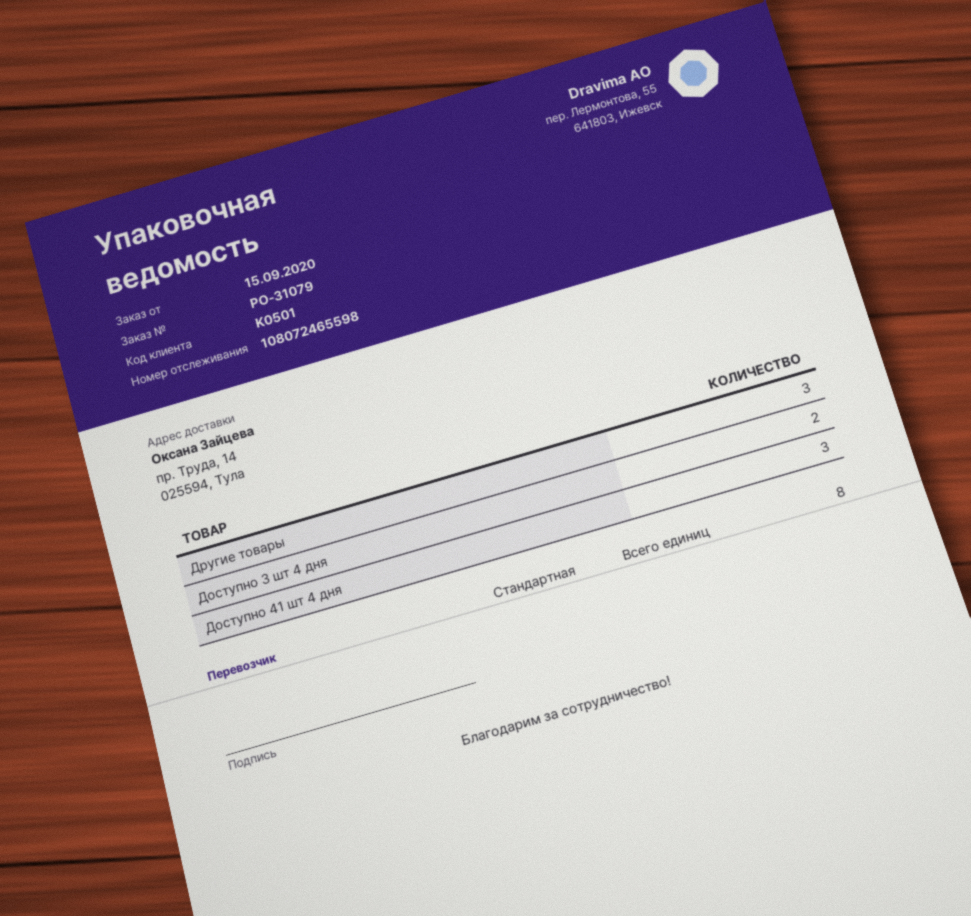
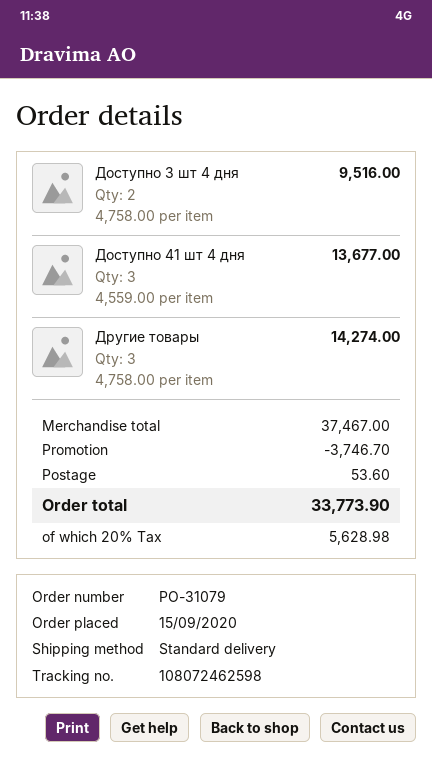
tracking number: 108072465598 -> 108072462598

